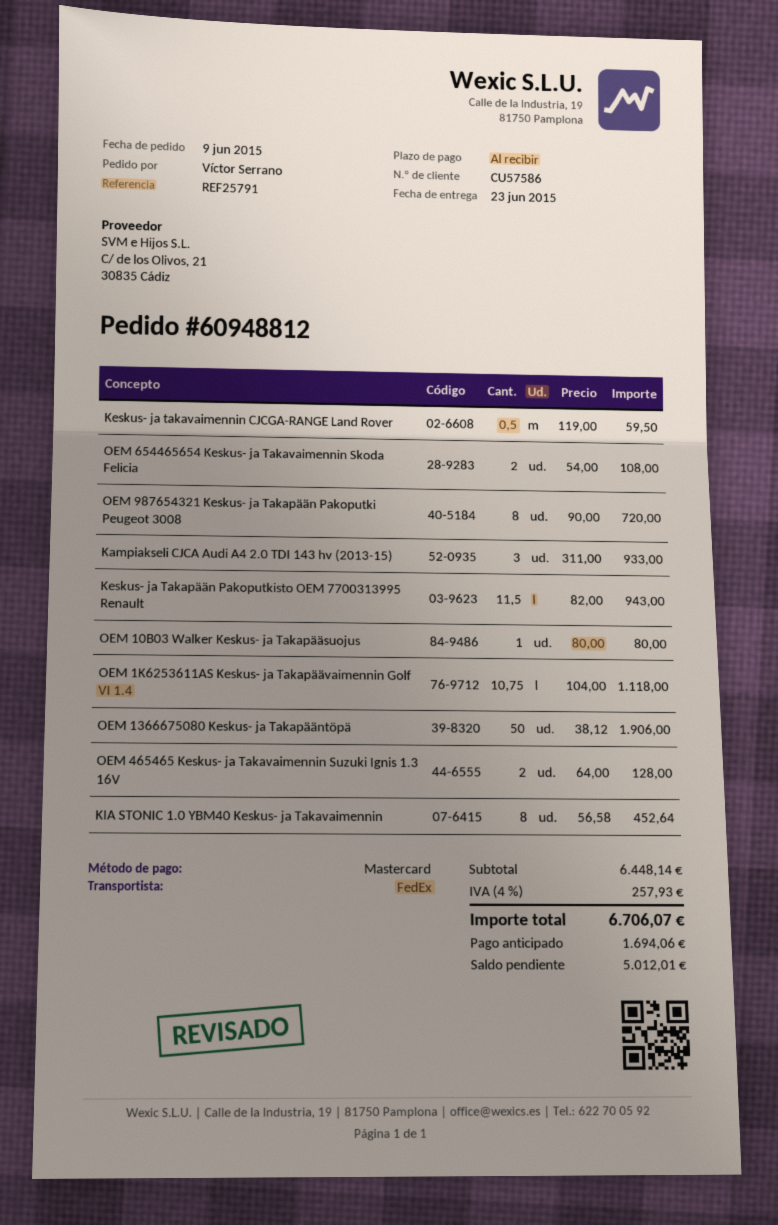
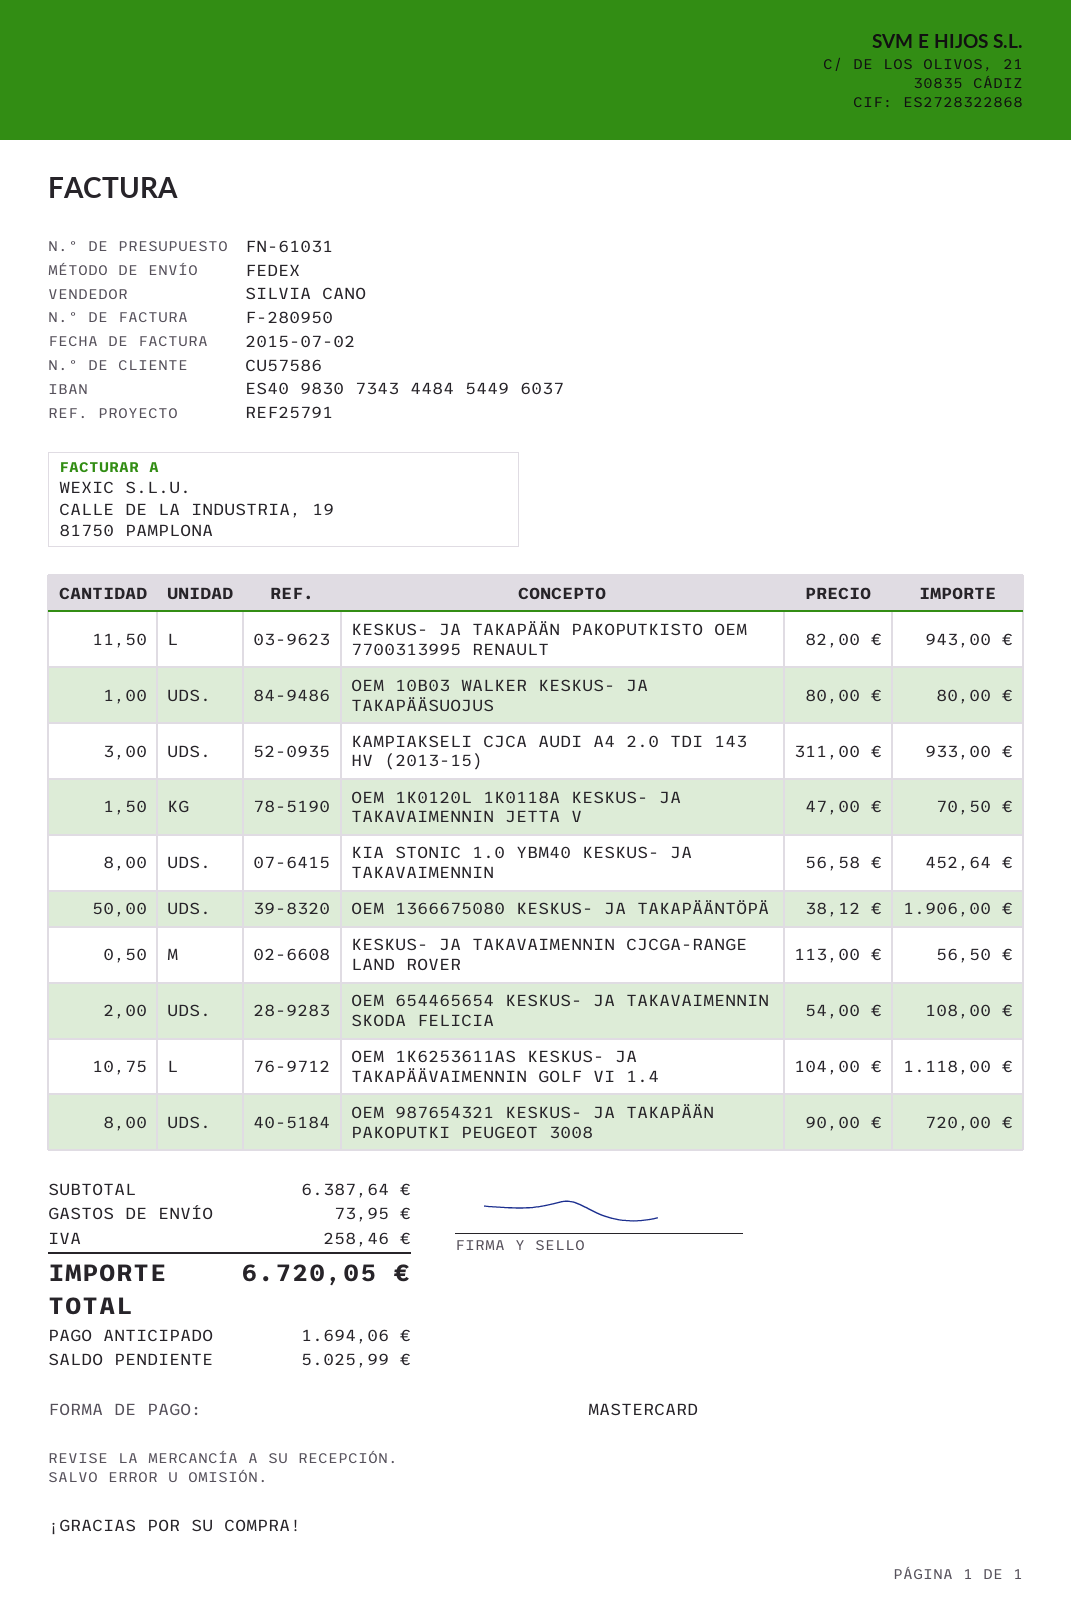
Keskus- ja takavaimennin CJCGA-RANGE Land Rover: 0.5 x 119.00 = 59.50 -> 0.5 x 113.00 = 56.50
OEM 465465 Keskus- ja Takavaimennin Suzuki Ignis 1.3 16V: 2 x 64.00 = 128.00 -> none
OEM 1K0120L 1K0118A KESKUS- JA TAKAVAIMENNIN JETTA V: none -> 1.5 x 47.00 = 70.50
subtotal: 6448.14 -> 6387.64
shipping: none -> 73.95
tax: 257.93 -> 258.46
total: 6706.07 -> 6720.05
balance: 5012.01 -> 5025.99

